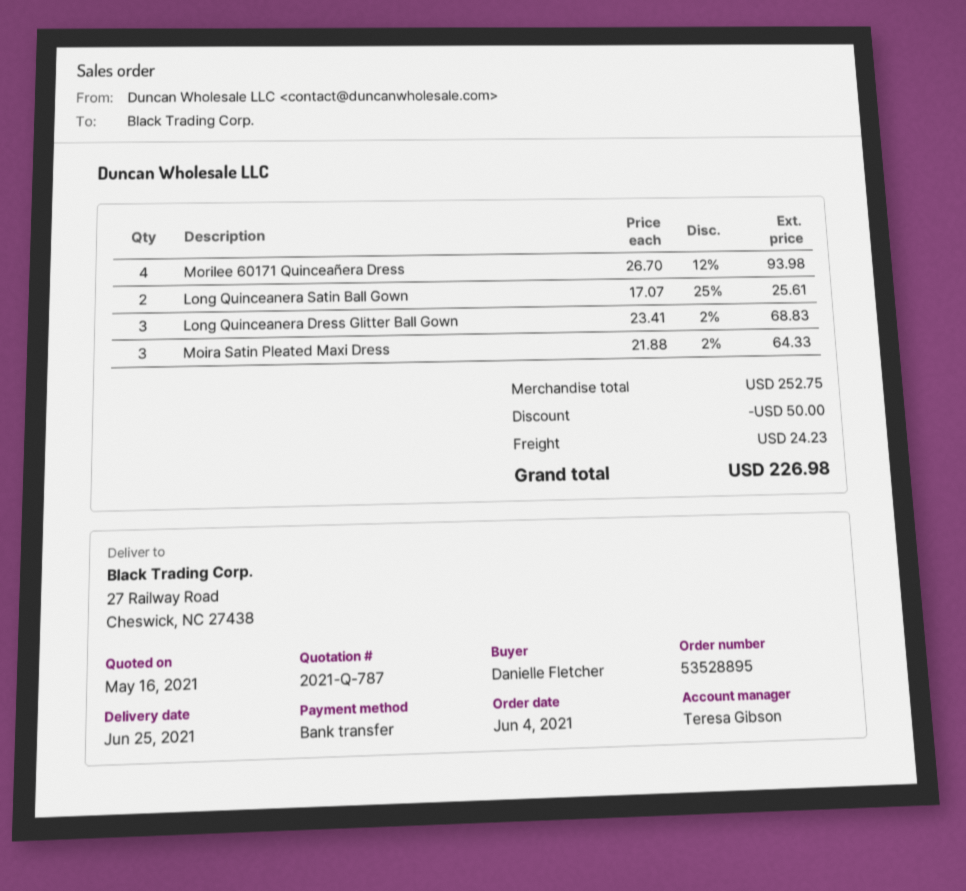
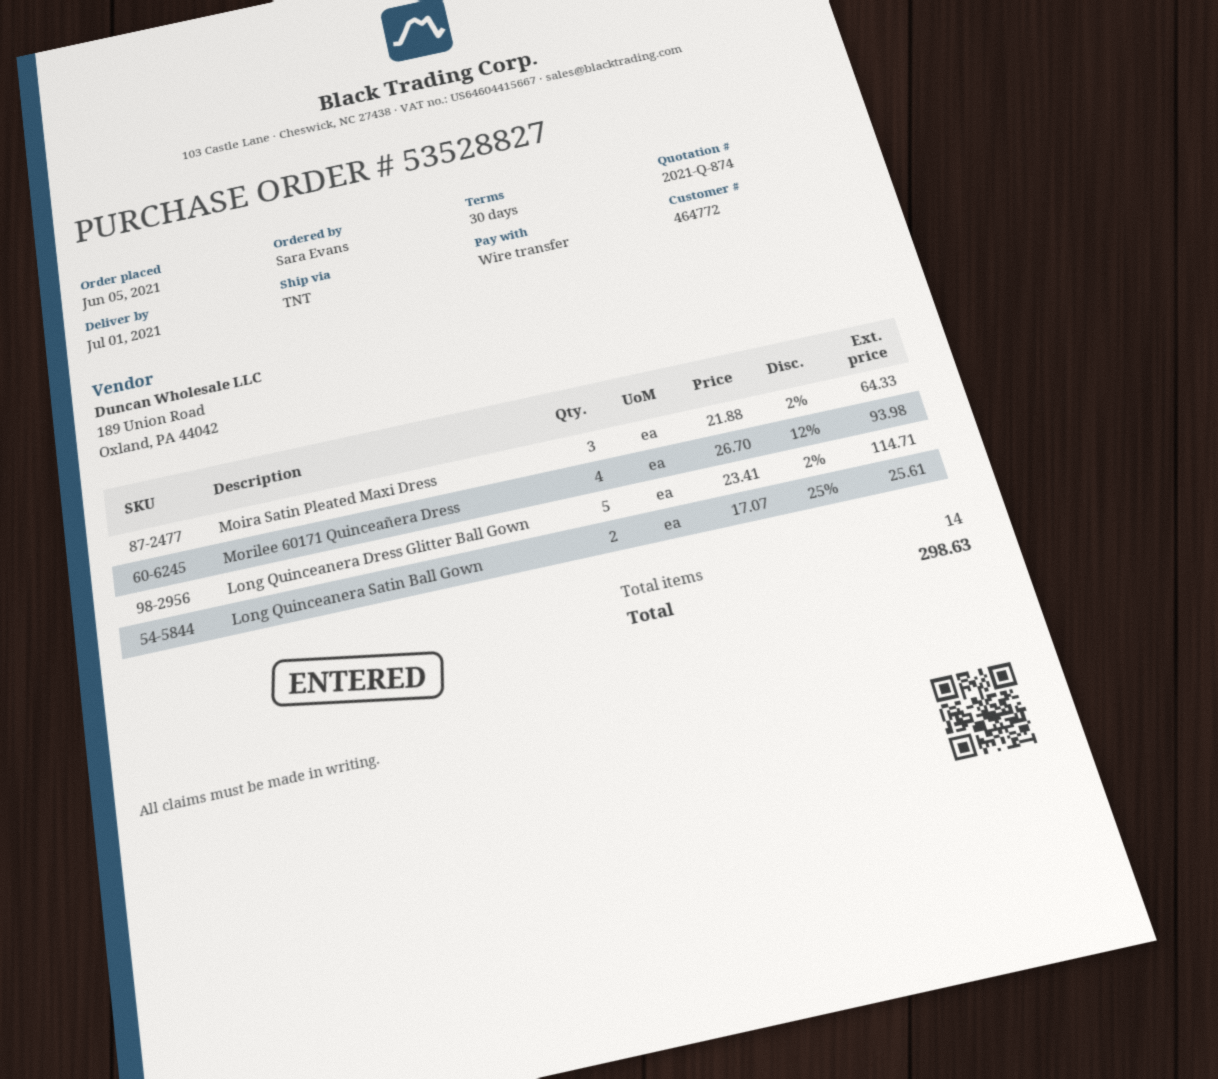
quote number: 2021-Q-787 -> 2021-Q-874
order number: 53528895 -> 53528827
order date: 2021-06-04 -> 2021-06-05
delivery date: 2021-06-25 -> 2021-07-01
ordered by: Danielle Fletcher -> Sara Evans
Long Quinceanera Dress Glitter Ball Gown: 3 x 23.41 - 2% = 68.83 -> 5 x 23.41 - 2% = 114.71
discount: 50.00 -> none
shipping: 24.23 -> none
total: 226.98 -> 298.63

